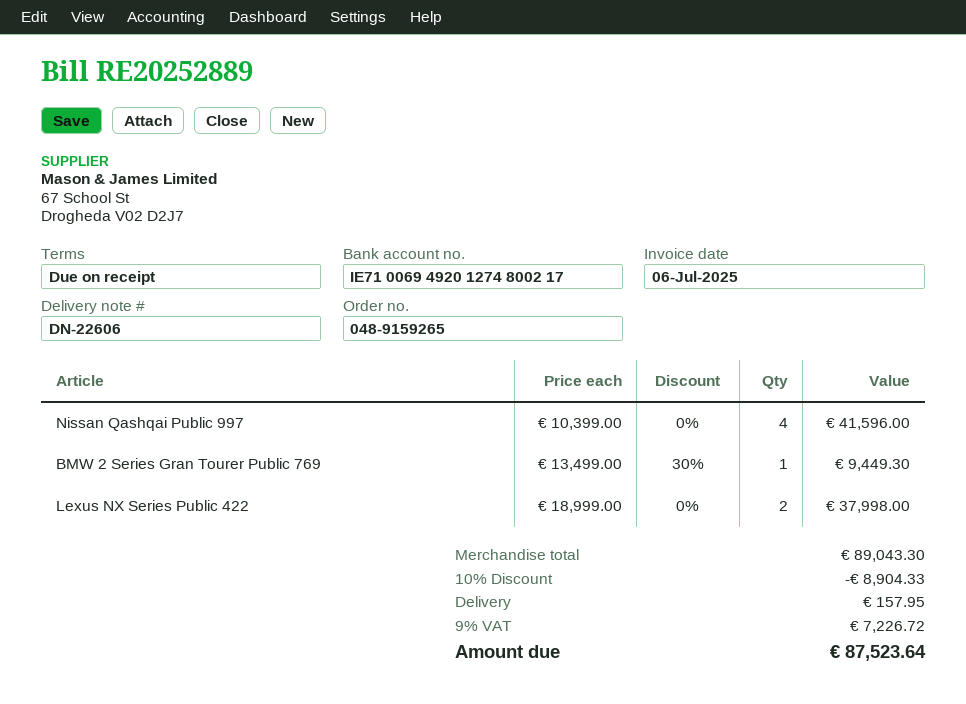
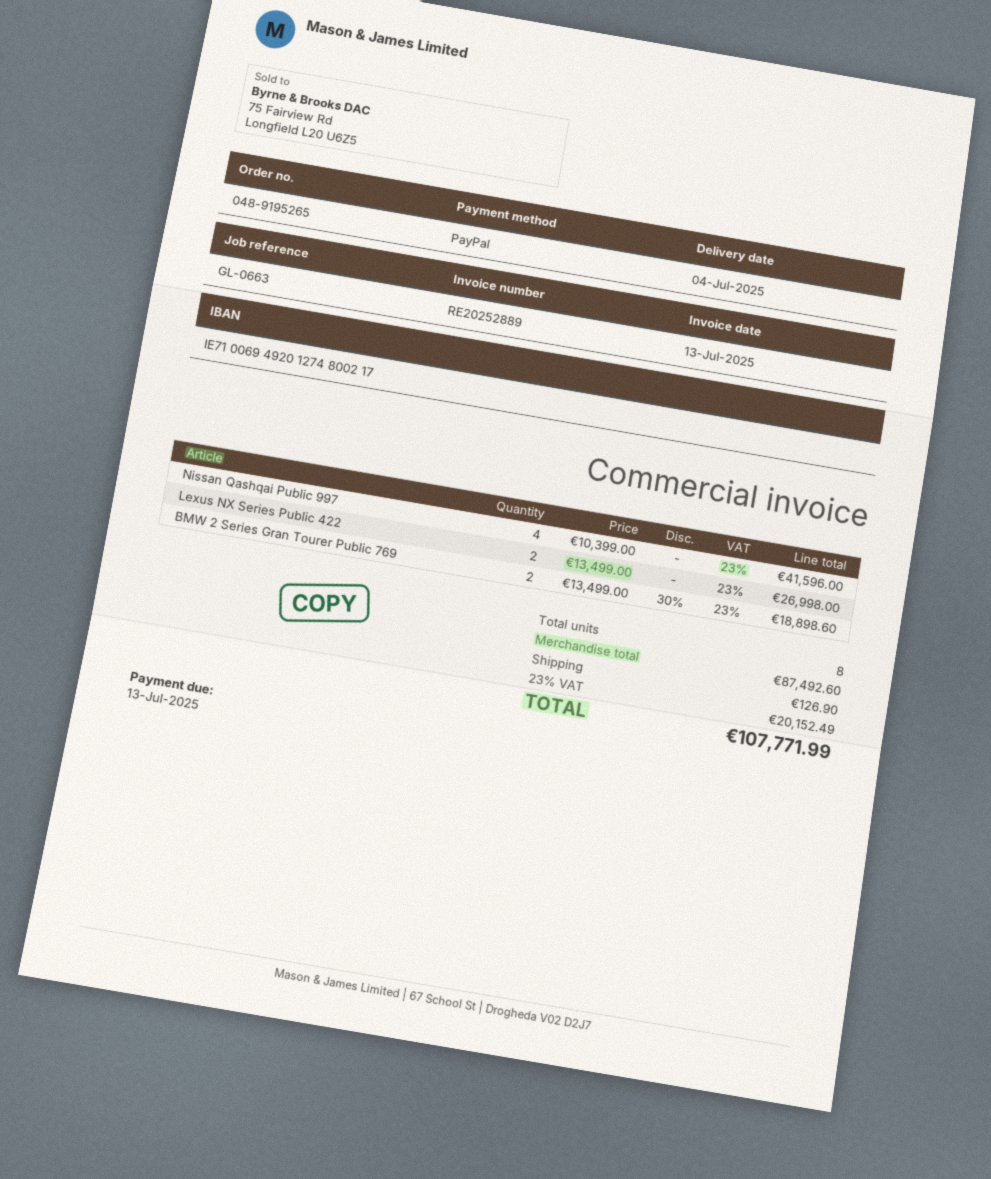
order number: 048-9159265 -> 048-9195265
invoice date: 2025-07-06 -> 2025-07-13
BMW 2 Series Gran Tourer Public 769: 1 x 13499.00 - 30% = 9449.30 -> 2 x 13499.00 - 30% = 18898.60
Lexus NX Series Public 422: 2 x 18999.00 = 37998.00 -> 2 x 13499.00 = 26998.00
subtotal: 89043.30 -> 87492.60
discount: 10% = 8904.33 -> none
shipping: 157.95 -> 126.90
tax: 9% = 7226.72 -> 23% = 20152.49
total: 87523.64 -> 107771.99

